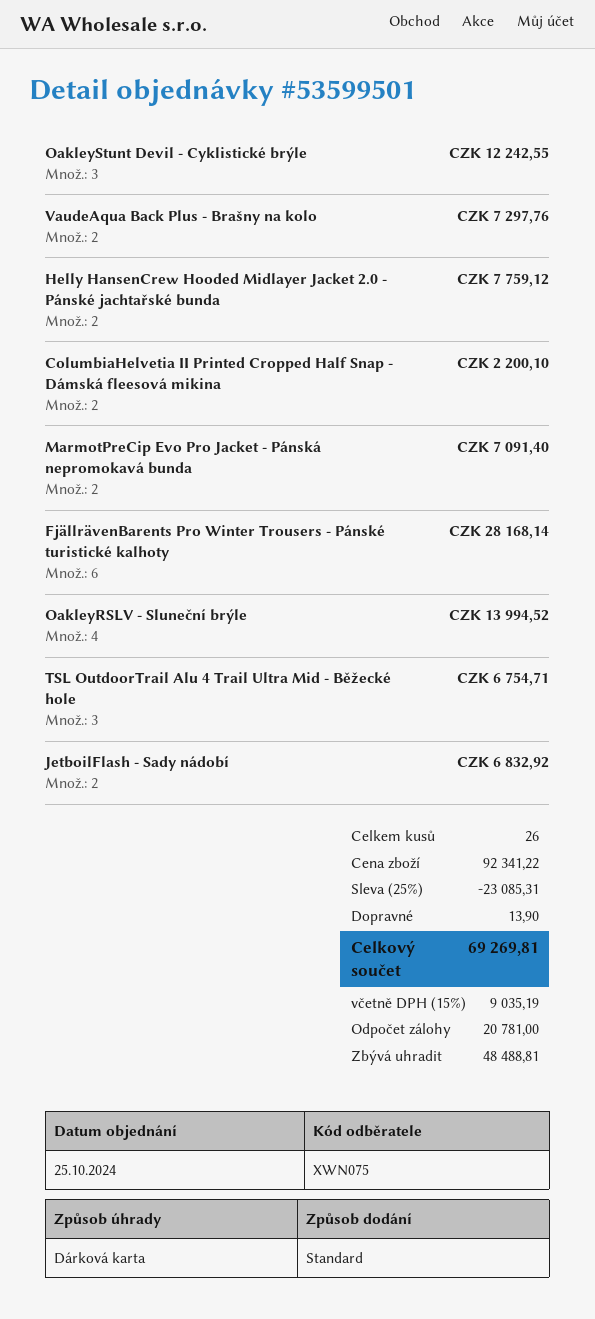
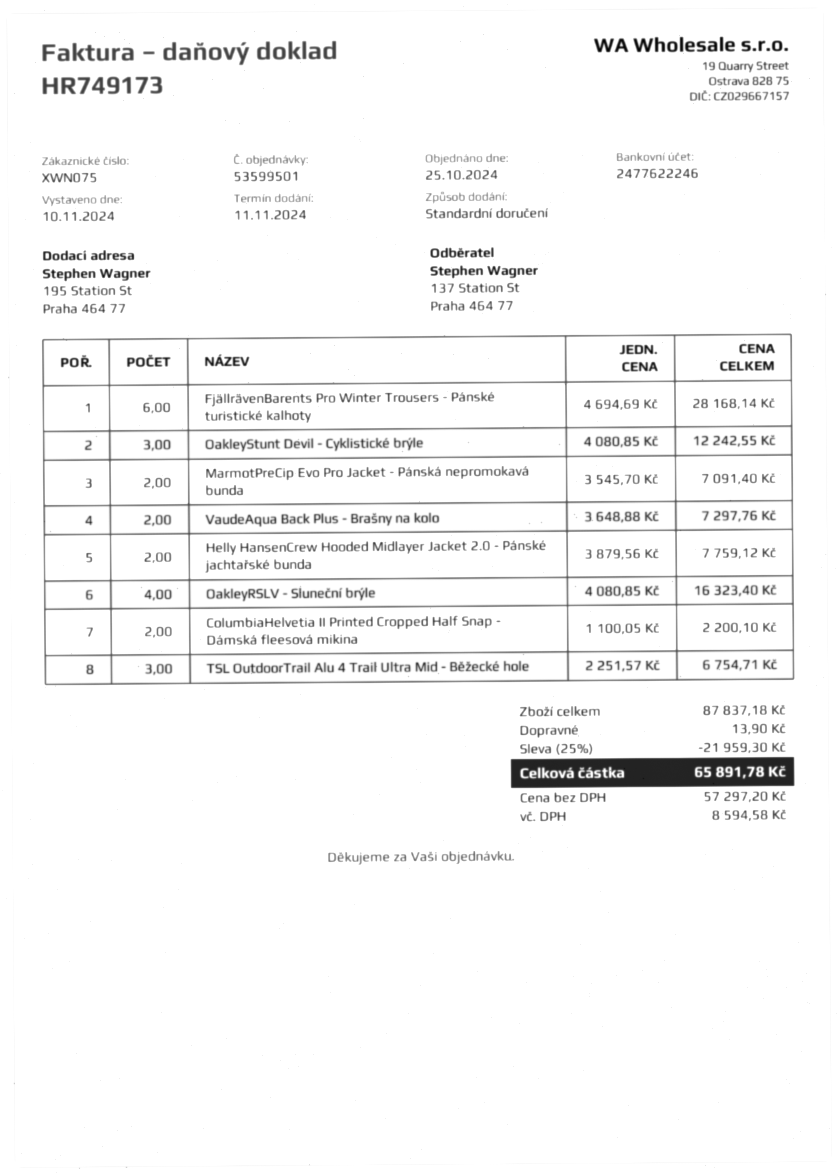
OakleyRSLV - Sluneční brýle: 4 for 13994.52 -> 4 for 16323.40
JetboilFlash - Sady nádobí: 2 for 6832.92 -> none
subtotal: 92341.22 -> 87837.18
discount: 25% = 23085.31 -> 25% = 21959.30
tax: 9035.19 -> 8594.58
total: 69269.81 -> 65891.78

